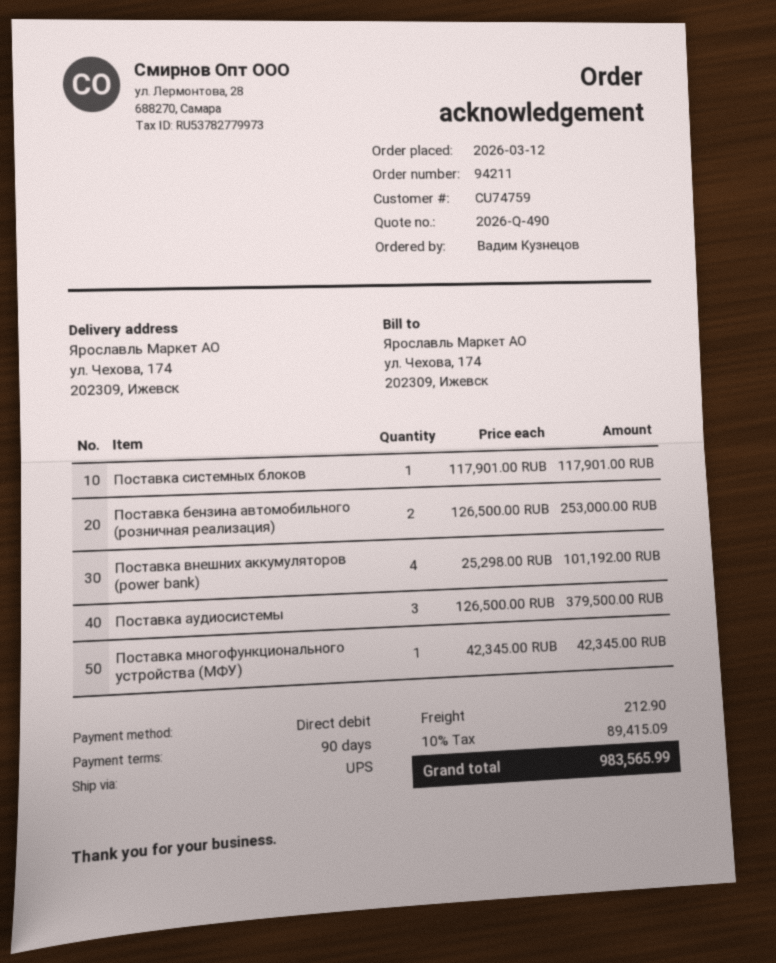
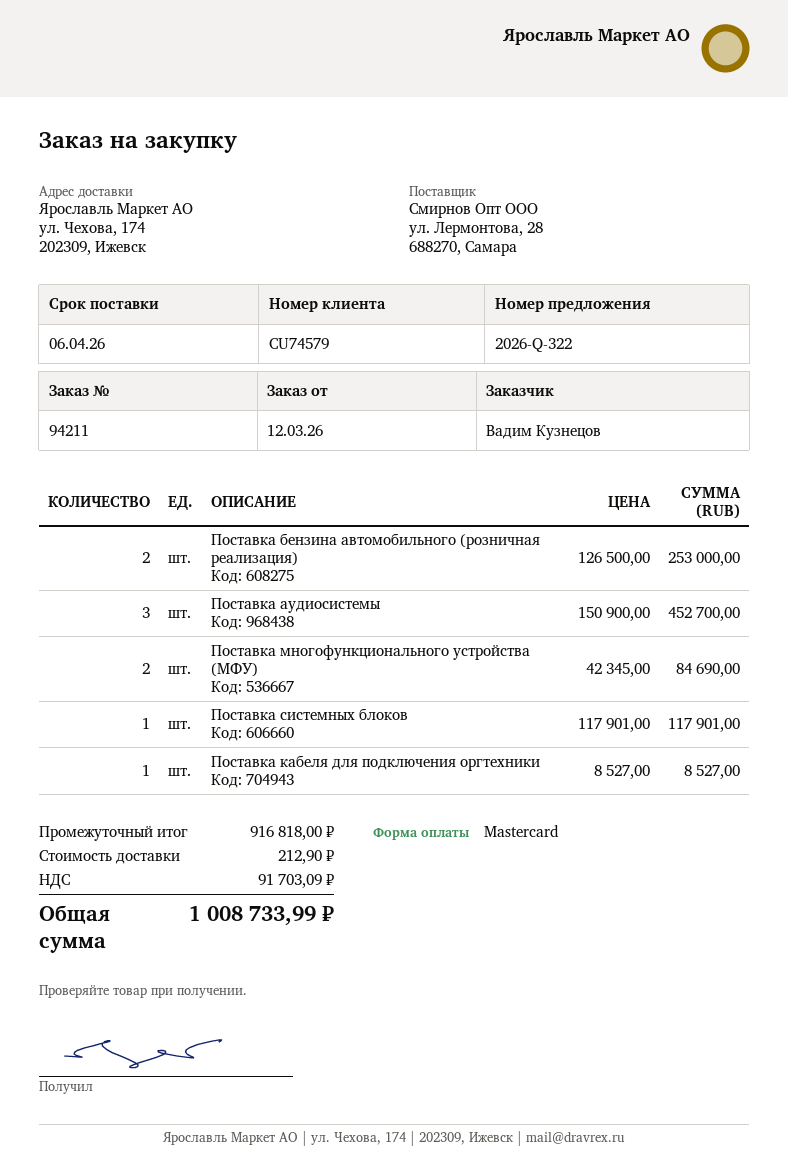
quote number: 2026-Q-490 -> 2026-Q-322
customer number: CU74759 -> CU74579
payment method: direct debit -> Mastercard
Поставка внешних аккумуляторов (power bank): 4 x 25298.00 = 101192.00 -> none
Поставка аудиосистемы: 3 x 126500.00 = 379500.00 -> 3 x 150900.00 = 452700.00
Поставка многофункционального устройства (МФУ): 1 x 42345.00 = 42345.00 -> 2 x 42345.00 = 84690.00
Поставка кабеля для подключения оргтехники: none -> 1 x 8527.00 = 8527.00
tax: 89415.09 -> 91703.09
total: 983565.99 -> 1008733.99

